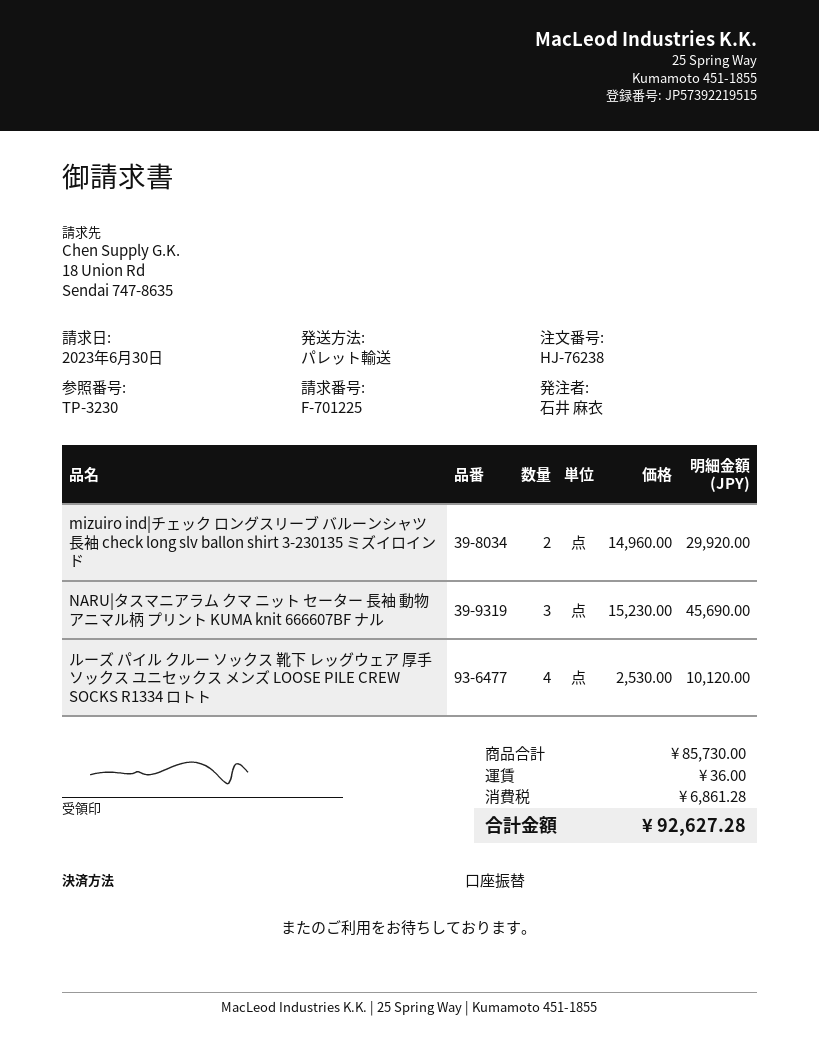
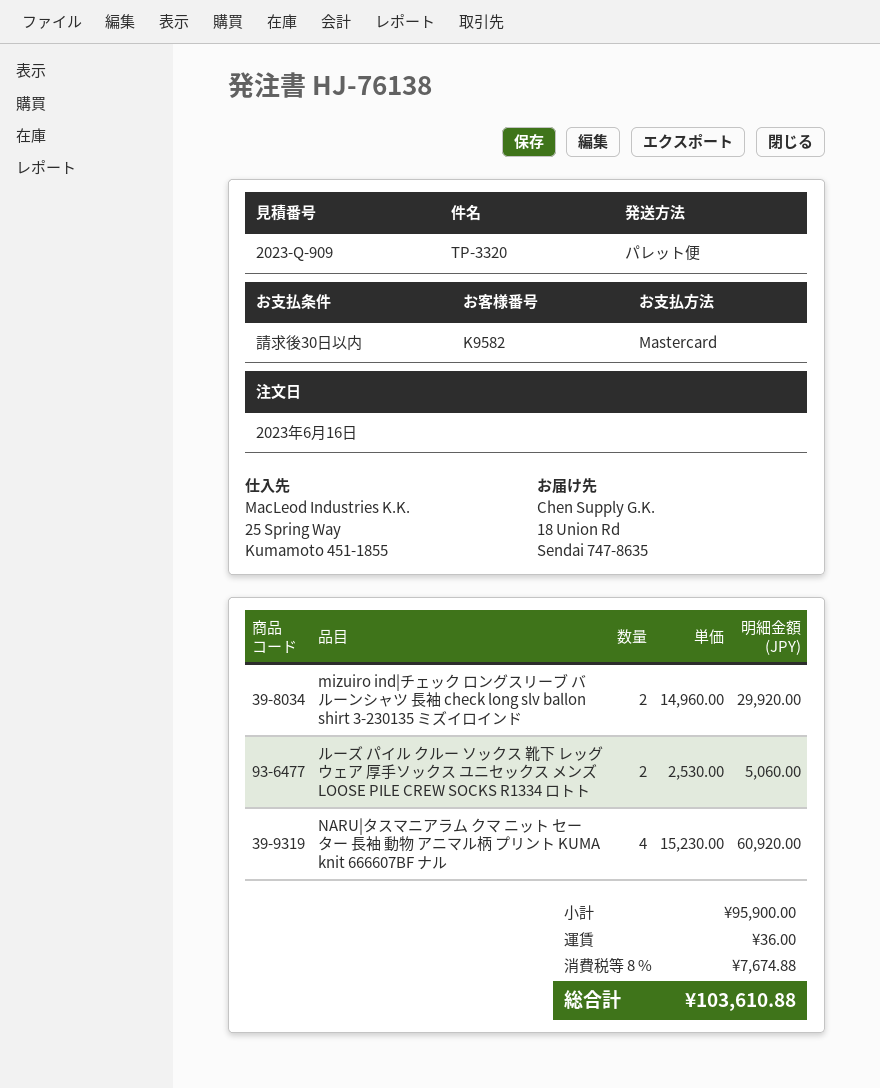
order number: HJ-76238 -> HJ-76138
reference: TP-3230 -> TP-3320
payment method: direct debit -> Mastercard
NARU|タスマニアラム クマ ニット セーター 長袖 動物 アニマル柄 プリント KUMA knit 666607BF ナル: 3 x 15230.00 = 45690.00 -> 4 x 15230.00 = 60920.00
ルーズ パイル クルー ソックス 靴下 レッグウェア 厚手ソックス ユニセックス メンズ LOOSE PILE CREW SOCKS R1334 ロトト: 4 x 2530.00 = 10120.00 -> 2 x 2530.00 = 5060.00
subtotal: 85730.00 -> 95900.00
tax: 6861.28 -> 7674.88
total: 92627.28 -> 103610.88

